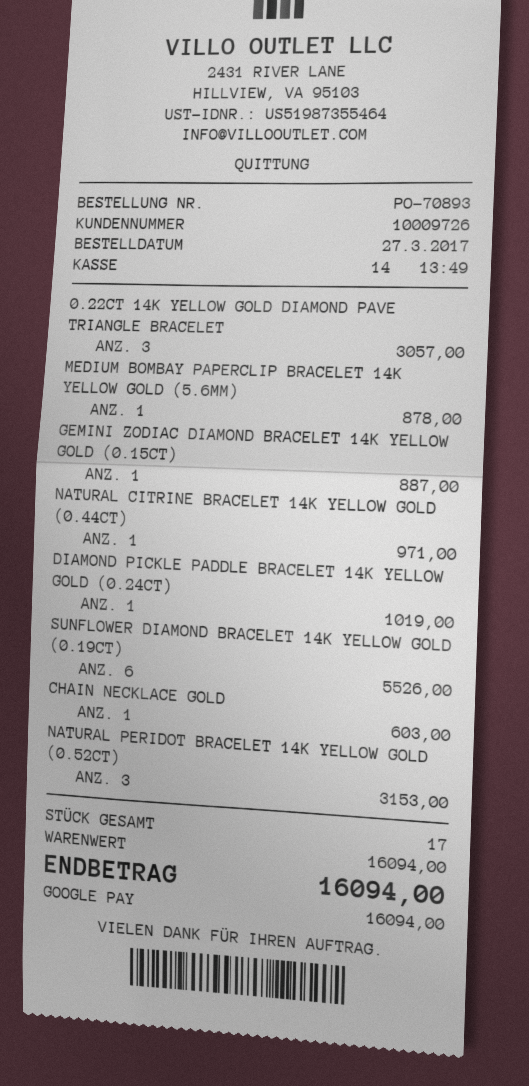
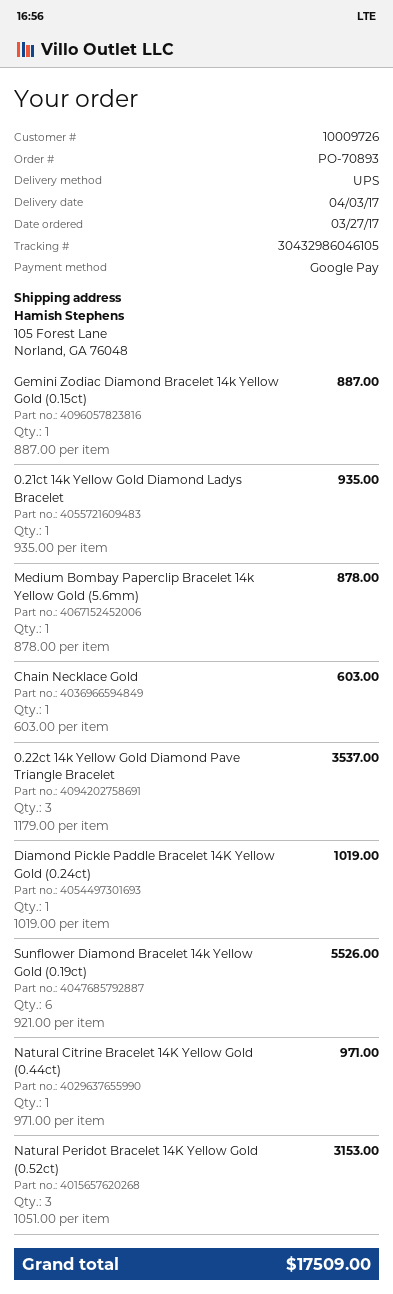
0.22CT 14K YELLOW GOLD DIAMOND PAVE TRIANGLE BRACELET: 3 for 3057.00 -> 3 for 3537.00
0.21ct 14k Yellow Gold Diamond Ladys Bracelet: none -> 1 for 935.00
total: 16094.00 -> 17509.00

